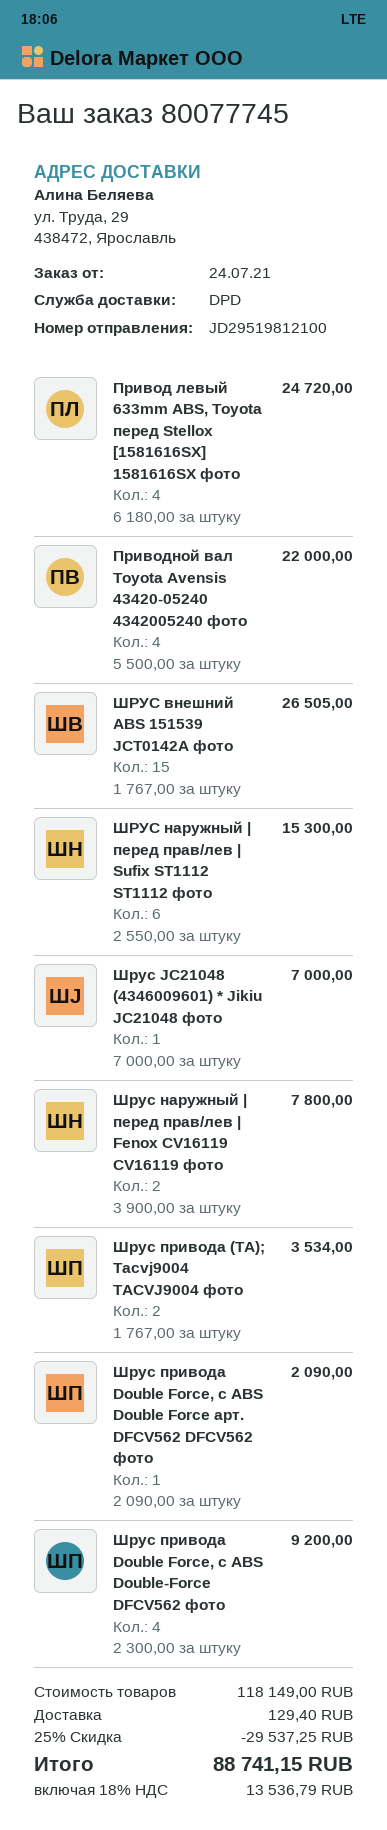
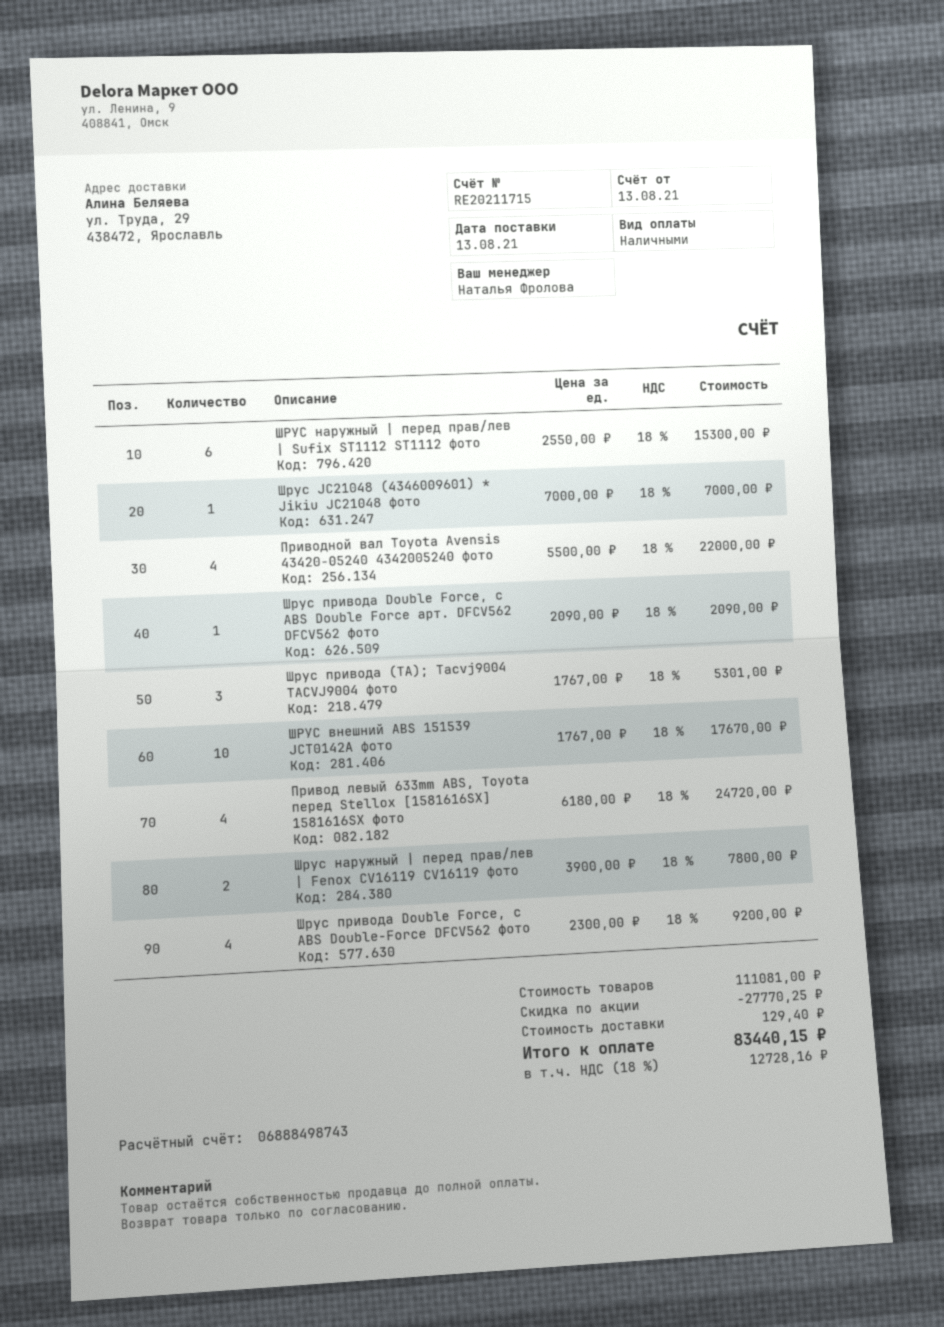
ШРУС внешний ABS 151539 JCT0142A фото: 15 x 1767.00 = 26505.00 -> 10 x 1767.00 = 17670.00
Шрус привода (TA); Tacvj9004 TACVJ9004 фото: 2 x 1767.00 = 3534.00 -> 3 x 1767.00 = 5301.00
subtotal: 118149.00 -> 111081.00
discount: 29537.25 -> 27770.25
tax: 18% = 13536.79 -> 18% = 12728.16
total: 88741.15 -> 83440.15

